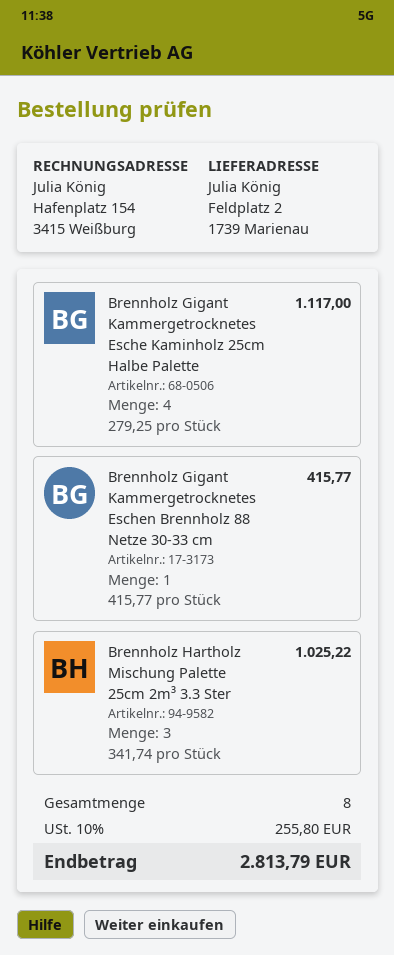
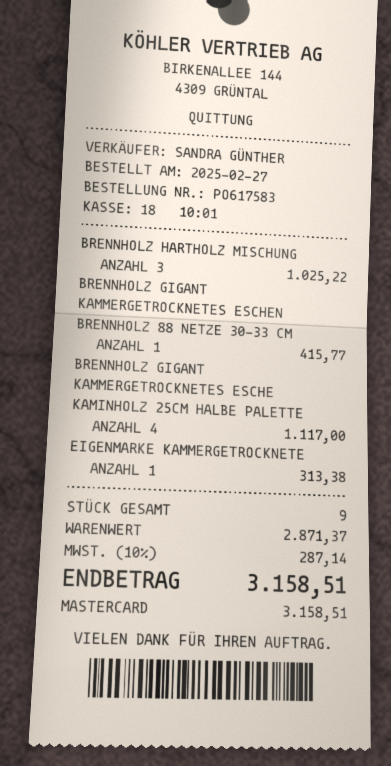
EIGENMARKE KAMMERGETROCKNETE: none -> 1 for 313.38
total quantity: 8 -> 9
tax: 10% = 255.80 -> 10% = 287.14
total: 2813.79 -> 3158.51

